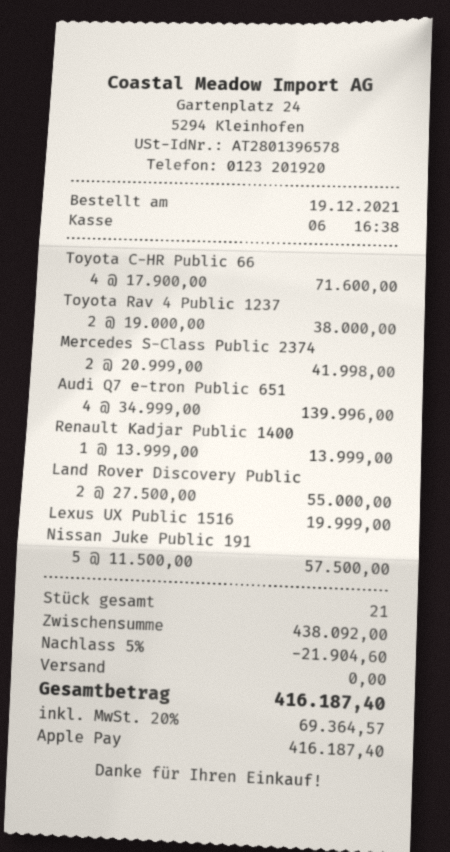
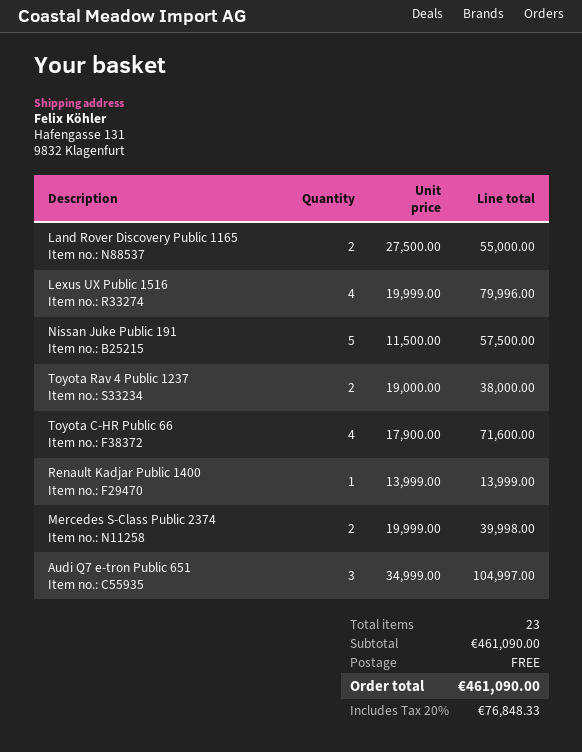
Mercedes S-Class Public 2374: 2 x 20999.00 = 41998.00 -> 2 x 19999.00 = 39998.00
Audi Q7 e-tron Public 651: 4 x 34999.00 = 139996.00 -> 3 x 34999.00 = 104997.00
Lexus UX Public 1516: 1 x 19999.00 = 19999.00 -> 4 x 19999.00 = 79996.00
total quantity: 21 -> 23
subtotal: 438092.00 -> 461090.00
discount: 5% = 21904.60 -> none
tax: 20% = 69364.57 -> 20% = 76848.33
total: 416187.40 -> 461090.00

